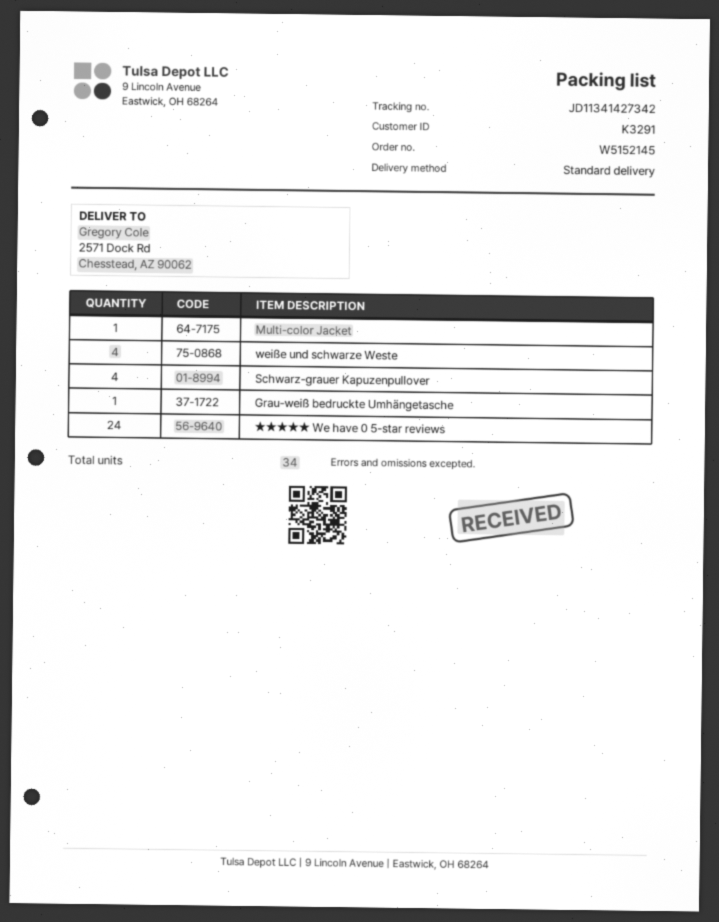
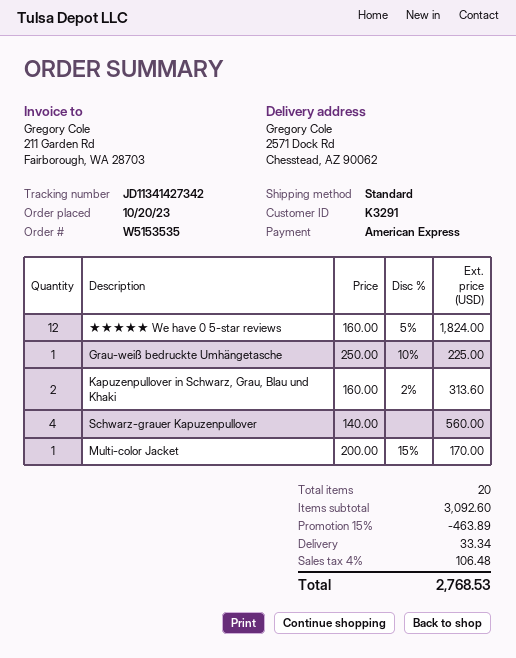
order number: W5152145 -> W5153535
weiße und schwarze Weste: 4 -> none
★★★★★ We have 0 5-star reviews: 24 -> 12
Kapuzenpullover in Schwarz, Grau, Blau und Khaki: none -> 2
total quantity: 34 -> 20

